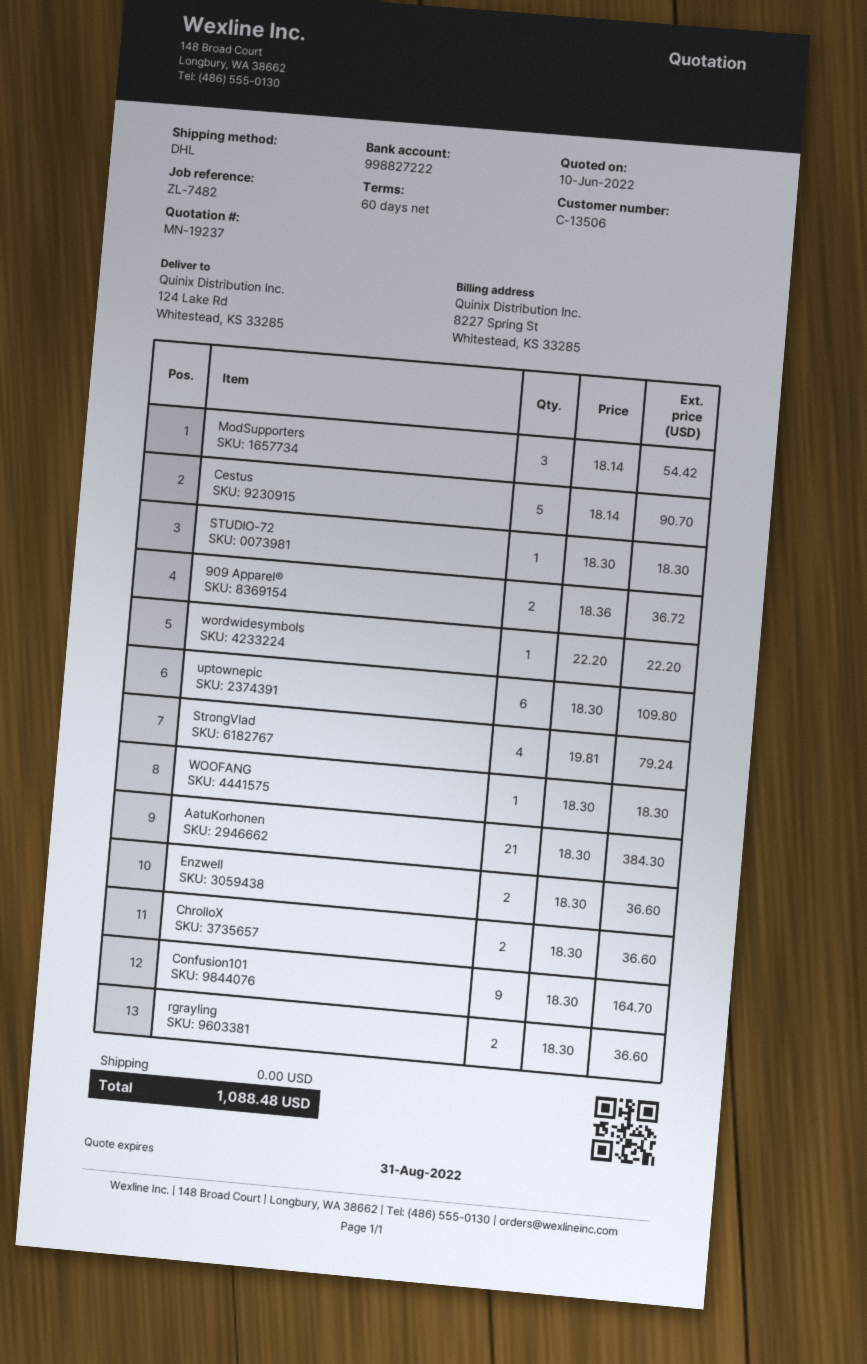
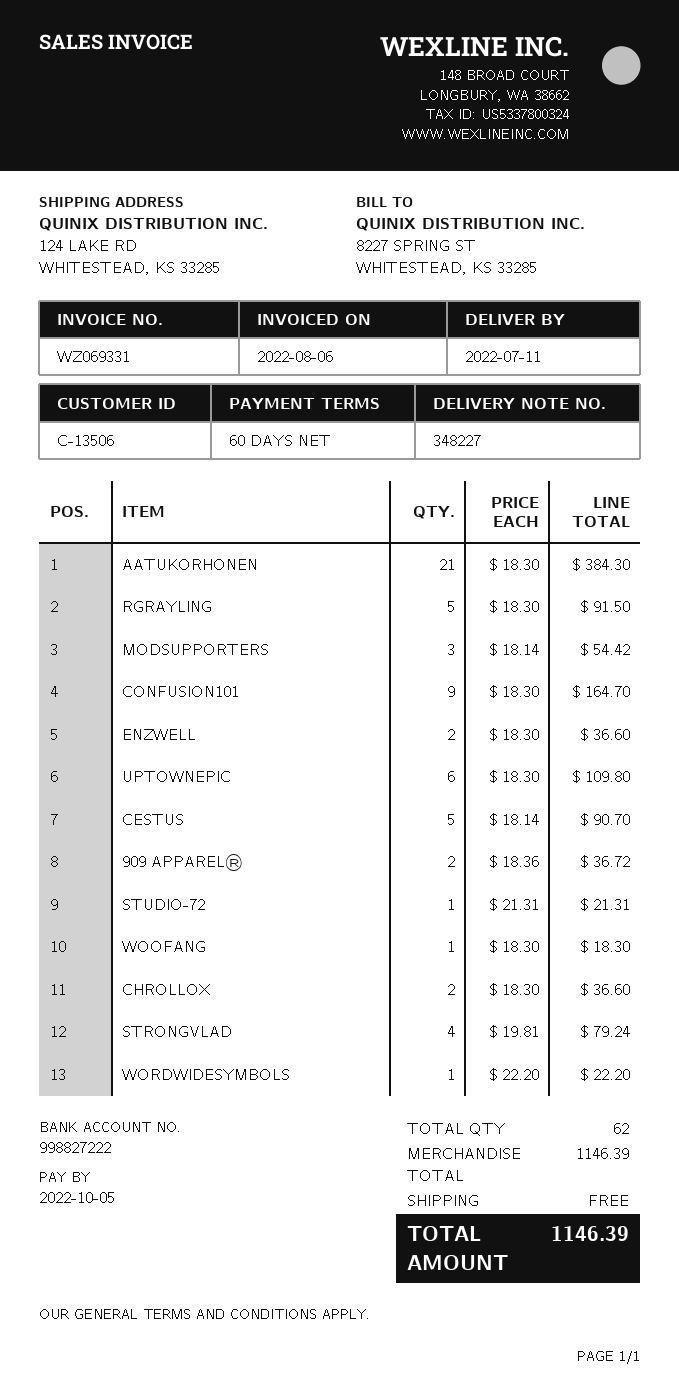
STUDIO-72: 1 x 18.30 = 18.30 -> 1 x 21.31 = 21.31
rgrayling: 2 x 18.30 = 36.60 -> 5 x 18.30 = 91.50
total: 1088.48 -> 1146.39

